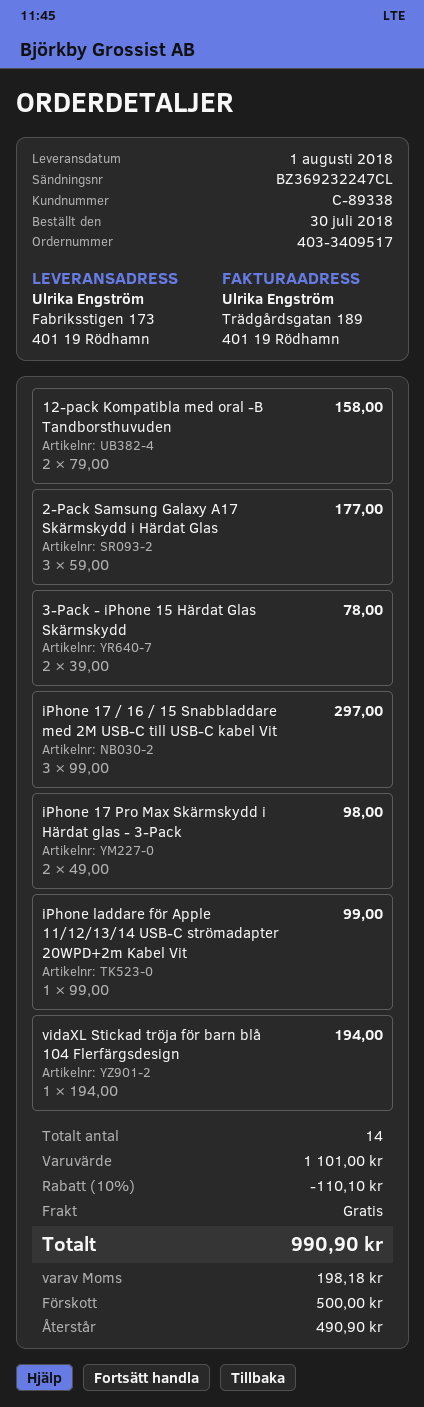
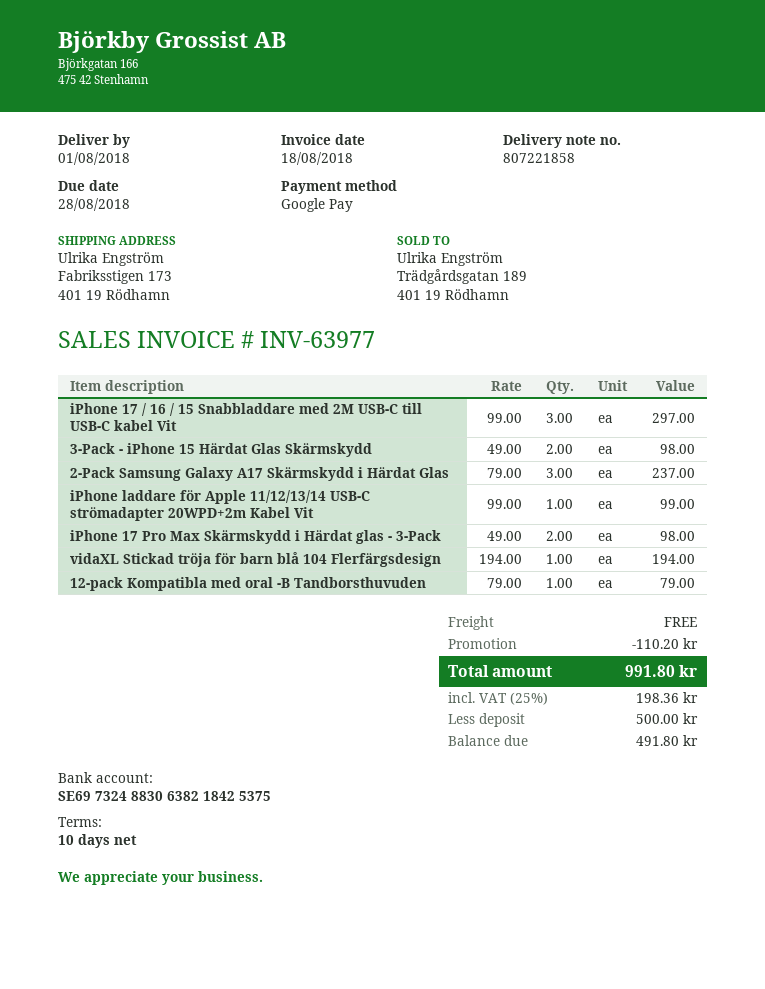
12-pack Kompatibla med oral -B Tandborsthuvuden: 2 x 79.00 = 158.00 -> 1 x 79.00 = 79.00
2-Pack Samsung Galaxy A17 Skärmskydd i Härdat Glas: 3 x 59.00 = 177.00 -> 3 x 79.00 = 237.00
3-Pack - iPhone 15 Härdat Glas Skärmskydd: 2 x 39.00 = 78.00 -> 2 x 49.00 = 98.00
discount: 110.10 -> 110.20
tax: 198.18 -> 198.36
total: 990.90 -> 991.80
balance: 490.90 -> 491.80

